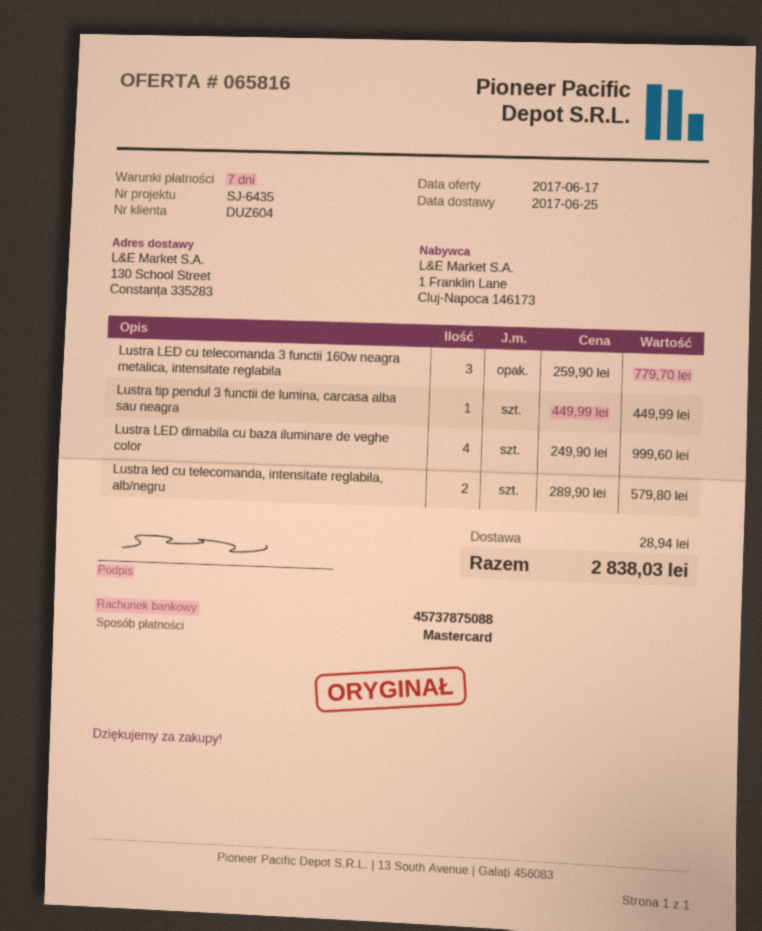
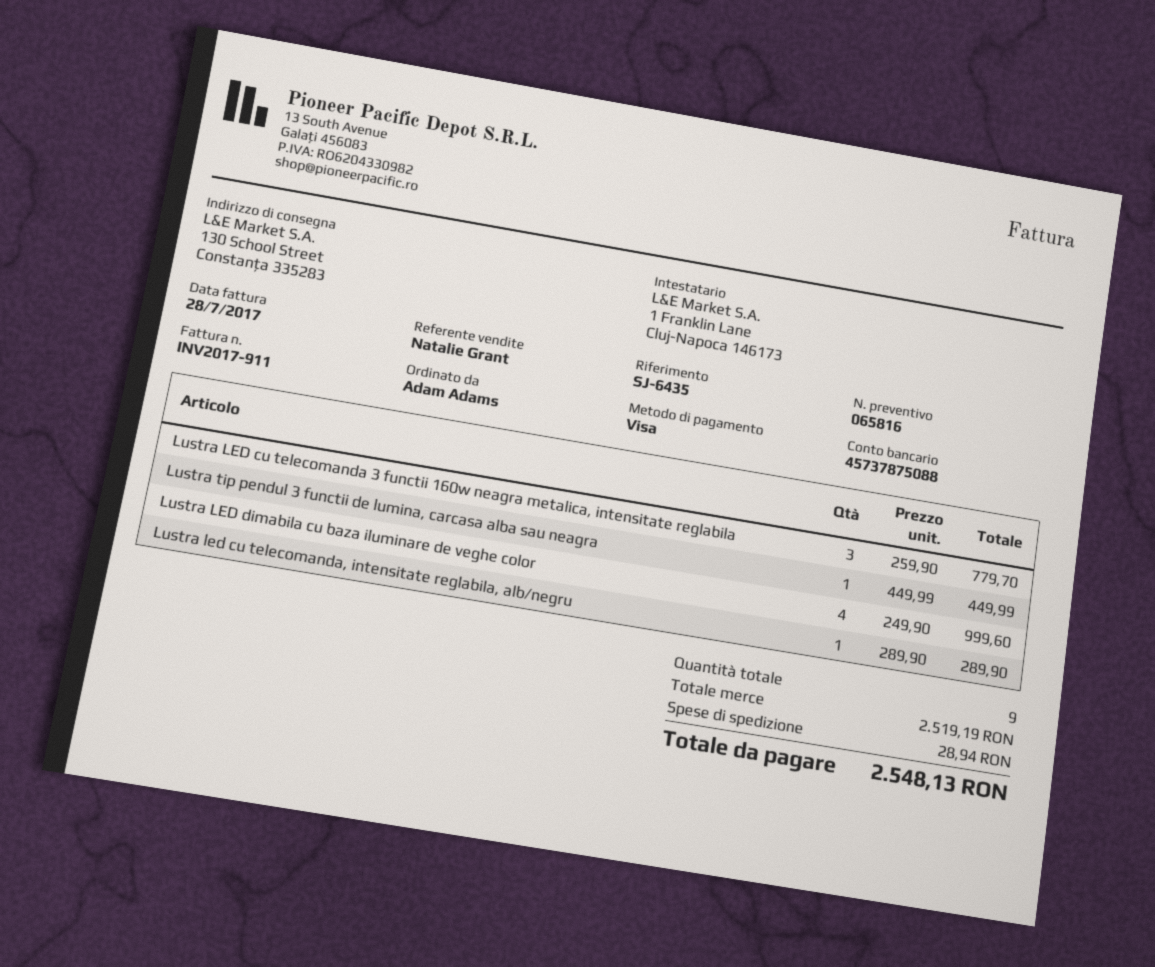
payment method: Mastercard -> Visa
Lustra led cu telecomanda, intensitate reglabila, alb/negru: 2 x 289.90 = 579.80 -> 1 x 289.90 = 289.90
total: 2838.03 -> 2548.13

